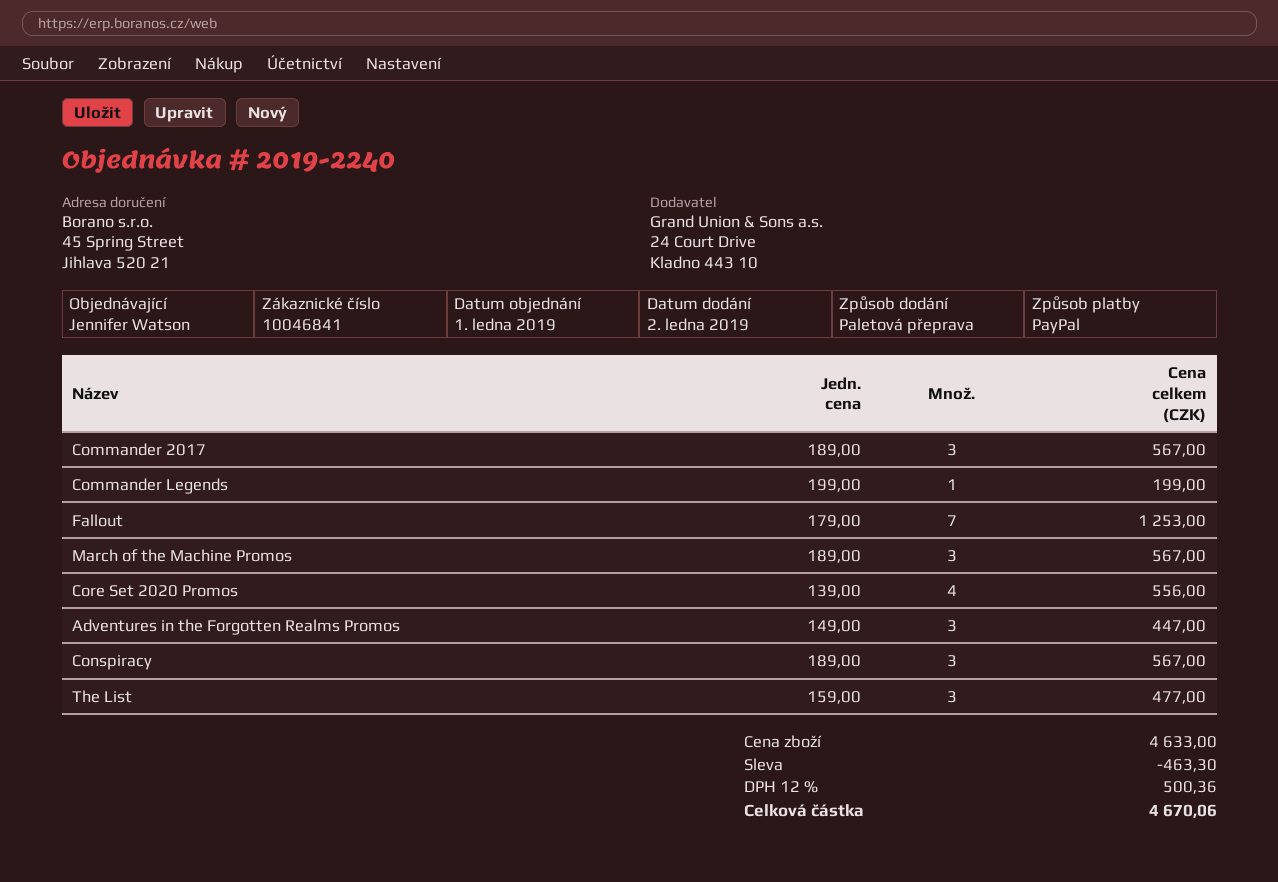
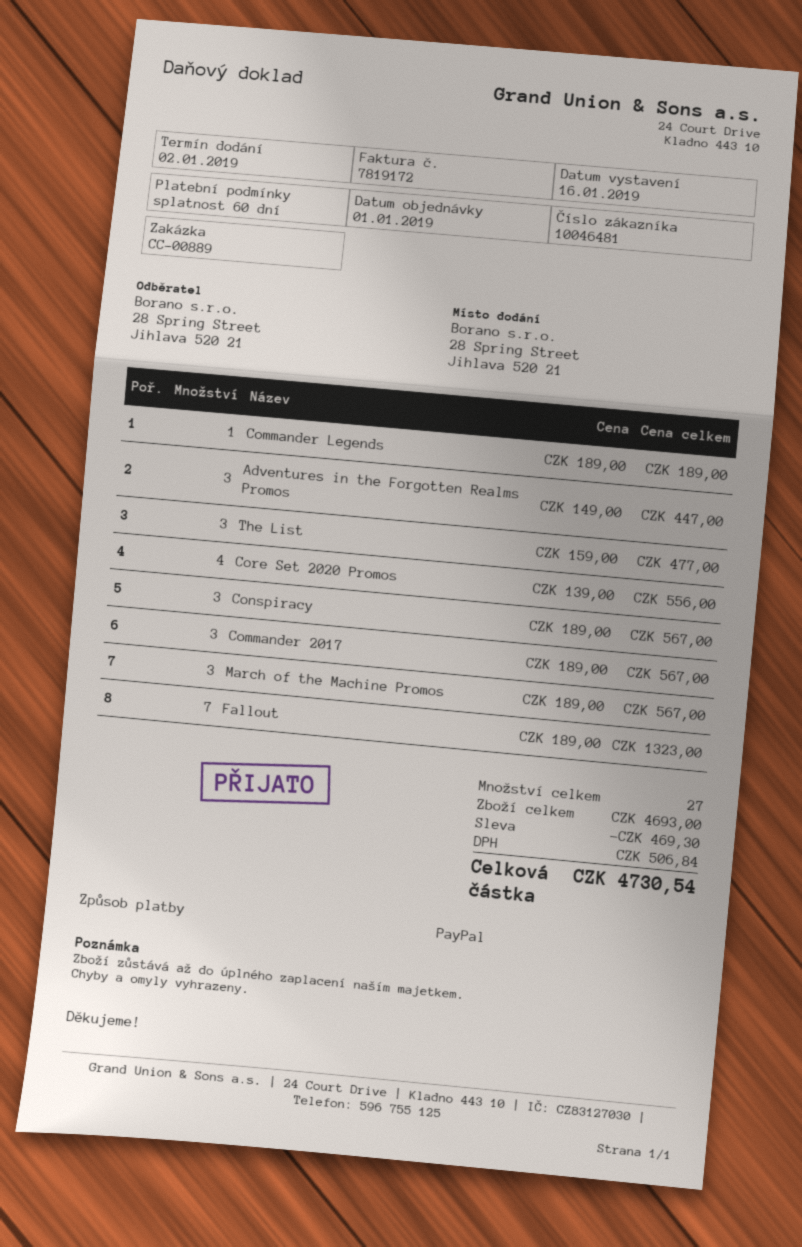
customer number: 10046841 -> 10046481
ship to: 45 Spring Street, Jihlava 520 21 -> 28 Spring Street, Jihlava 520 21
Commander Legends: 1 x 199.00 = 199.00 -> 1 x 189.00 = 189.00
Fallout: 7 x 179.00 = 1253.00 -> 7 x 189.00 = 1323.00
subtotal: 4633.00 -> 4693.00
discount: 463.30 -> 469.30
tax: 500.36 -> 506.84
total: 4670.06 -> 4730.54

